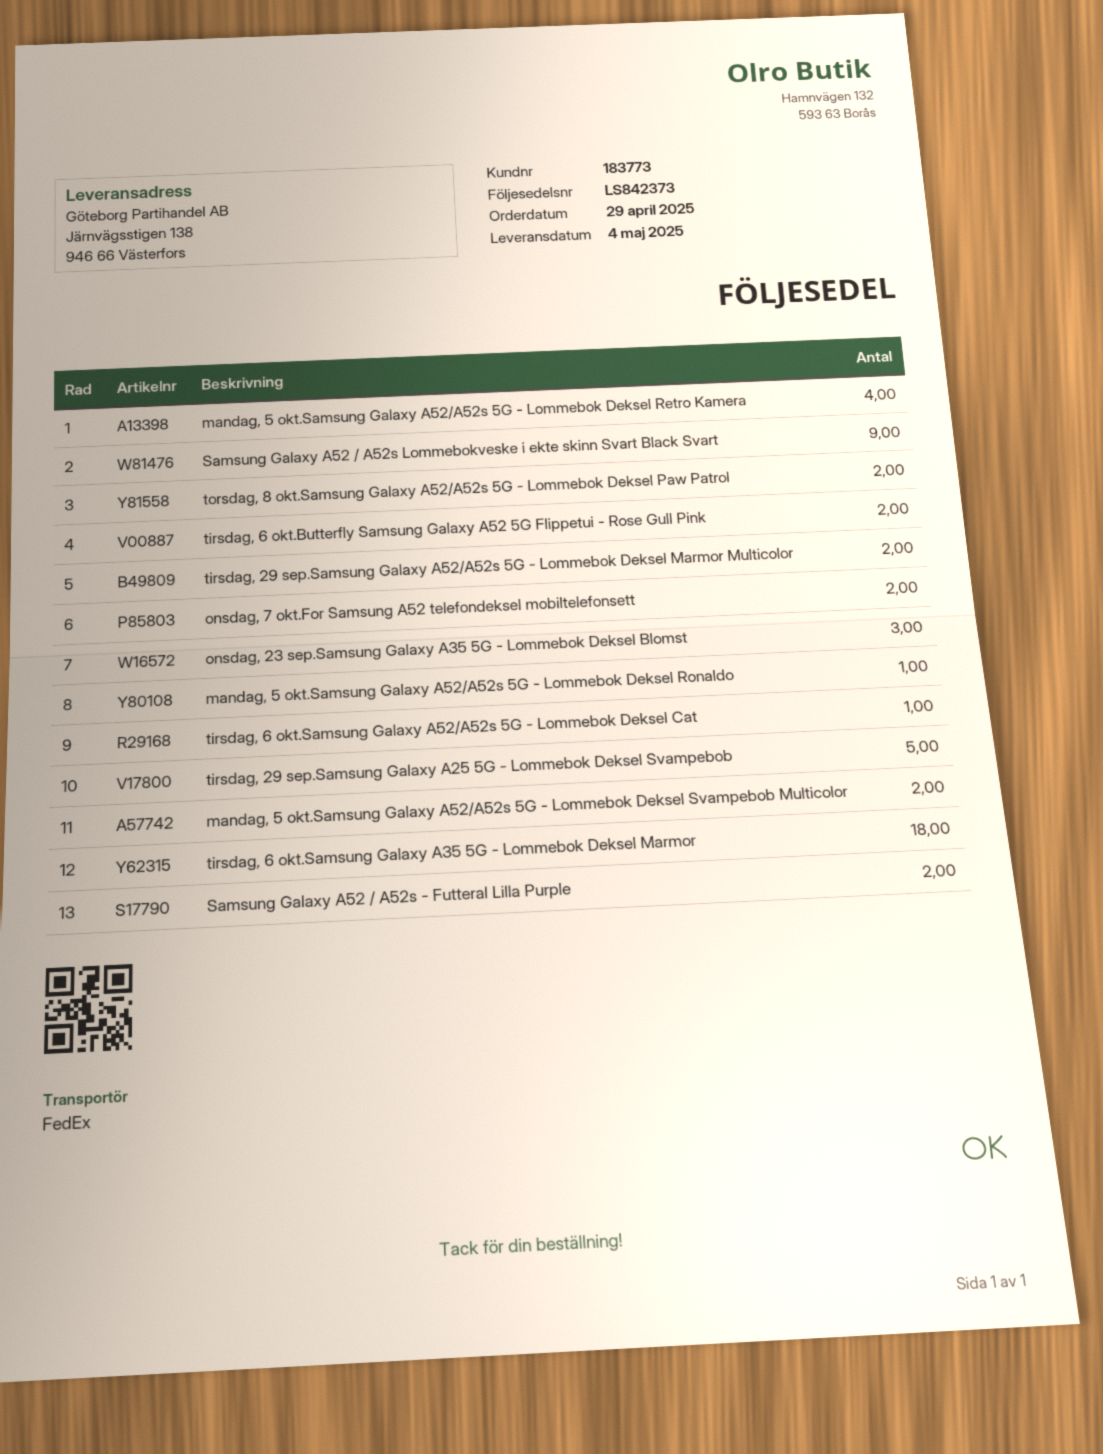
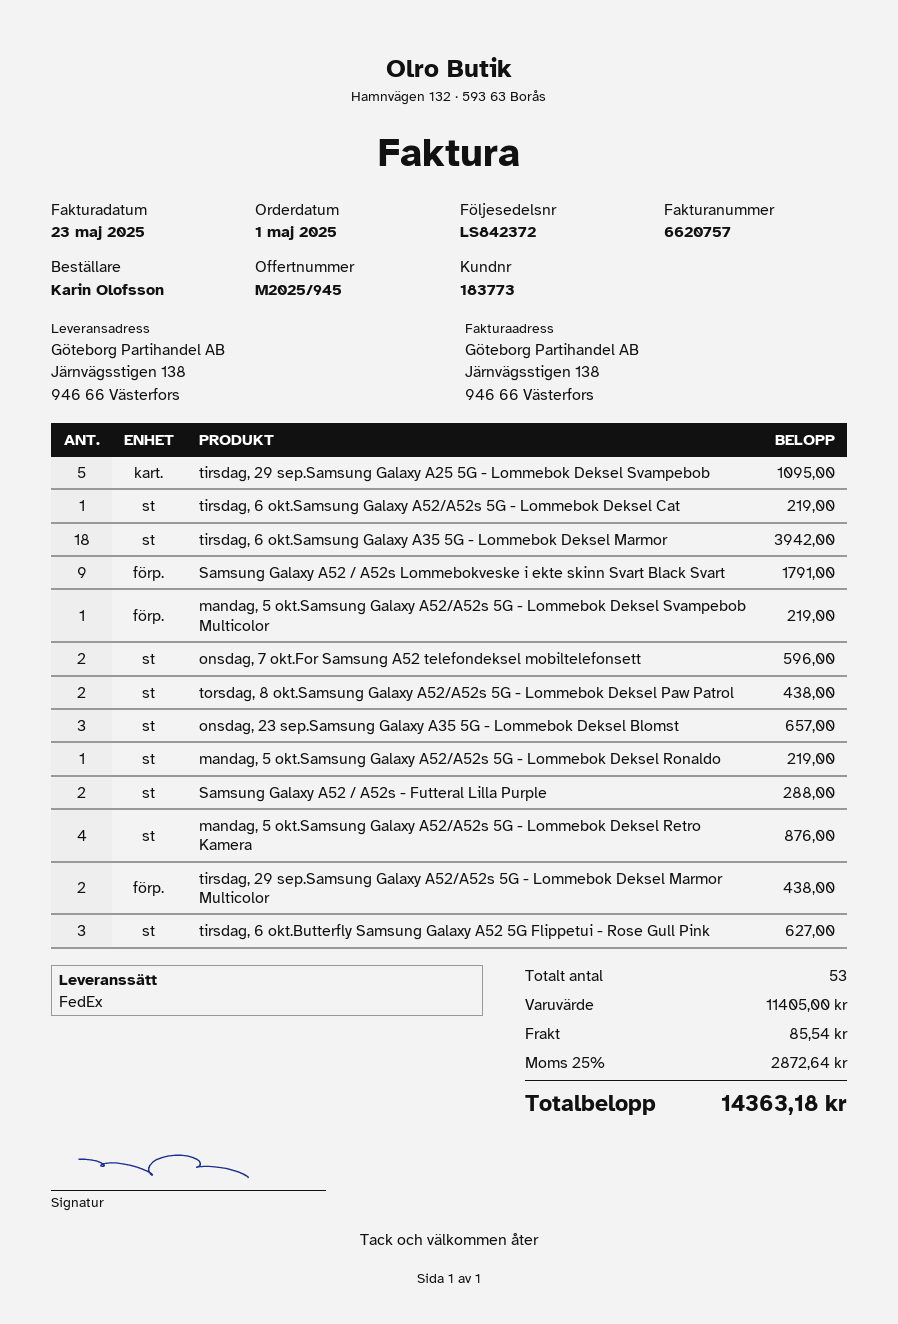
order date: 2025-04-29 -> 2025-05-01
delivery note number: LS842373 -> LS842372
tirsdag, 6 okt.Butterfly Samsung Galaxy A52 5G Flippetui - Rose Gull Pink: 2 -> 3
mandag, 5 okt.Samsung Galaxy A52/A52s 5G - Lommebok Deksel Svampebob Multicolor: 2 -> 1

